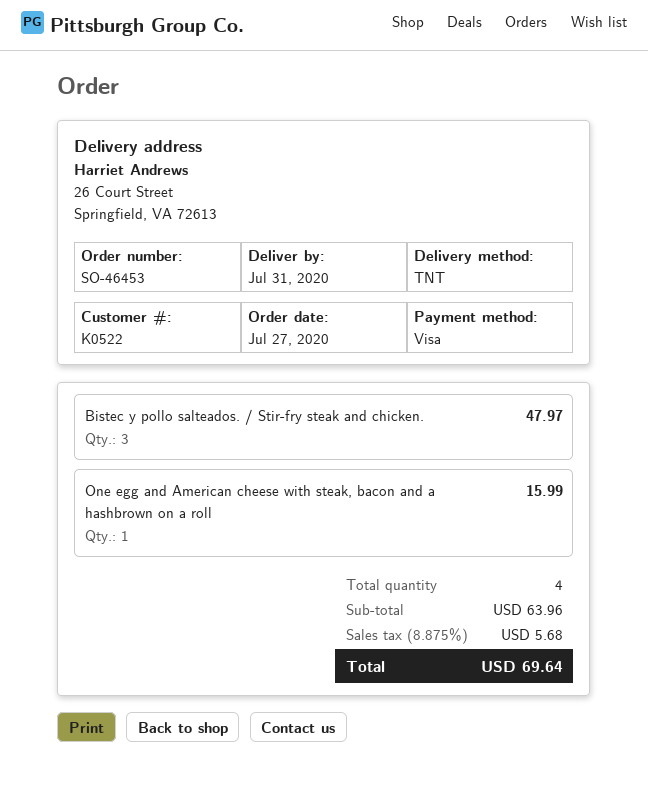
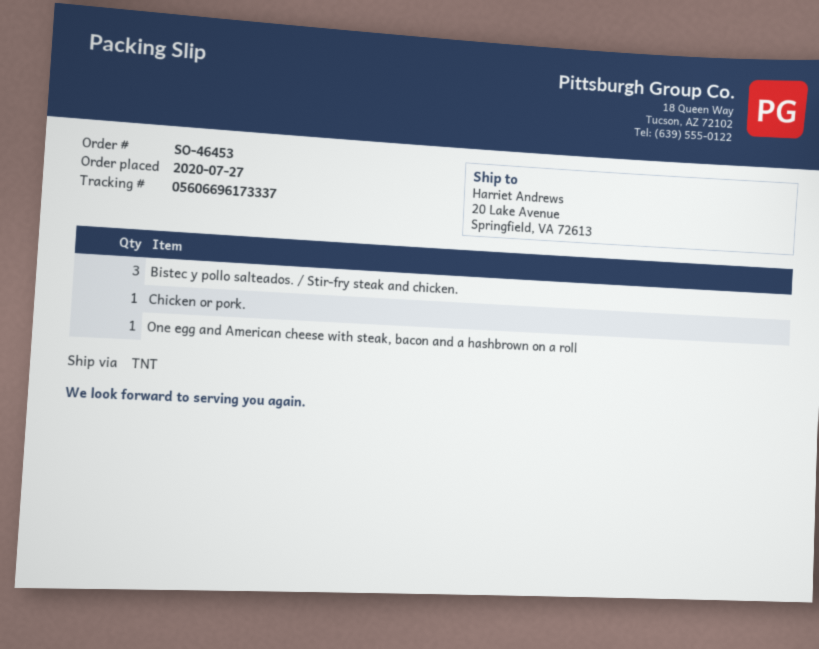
ship to: 26 Court Street, Springfield, VA 72613 -> 20 Lake Avenue, Springfield, VA 72613
Chicken or pork.: none -> 1

